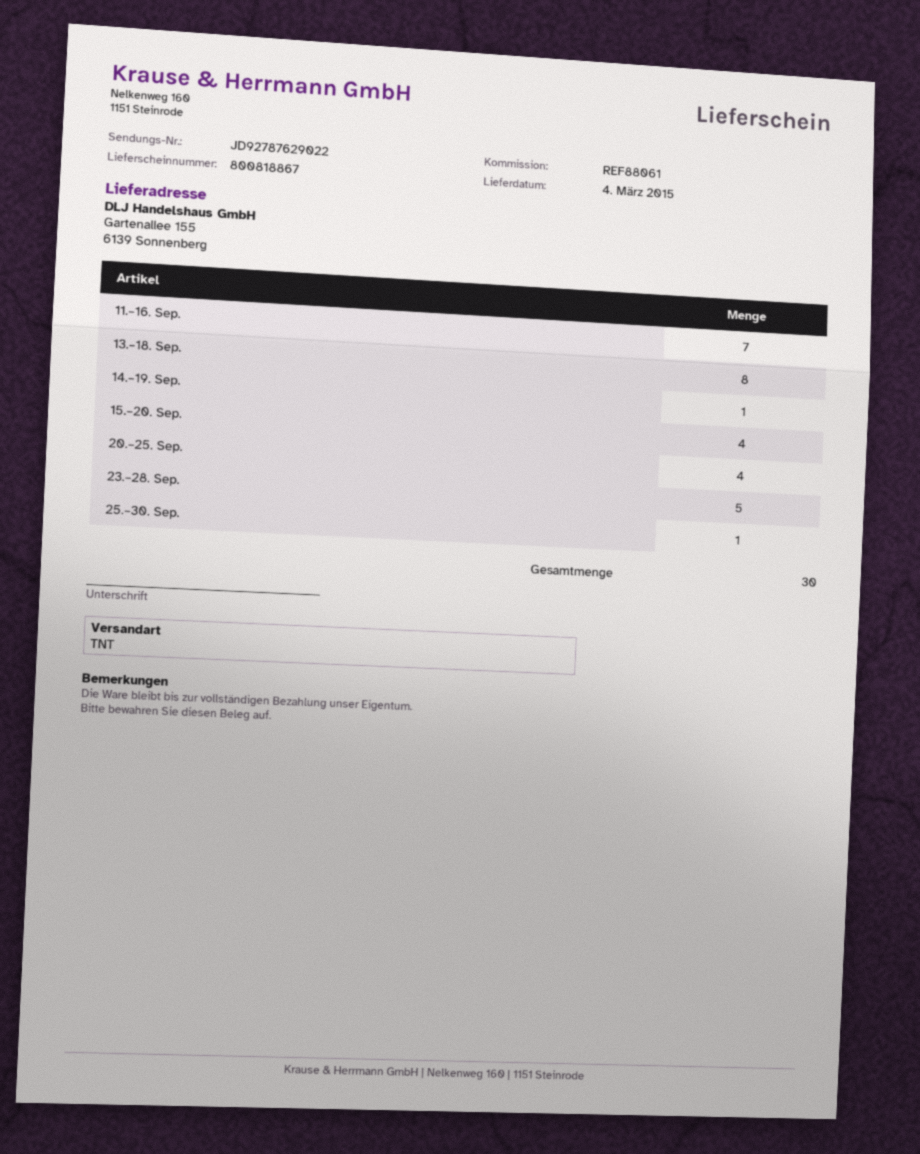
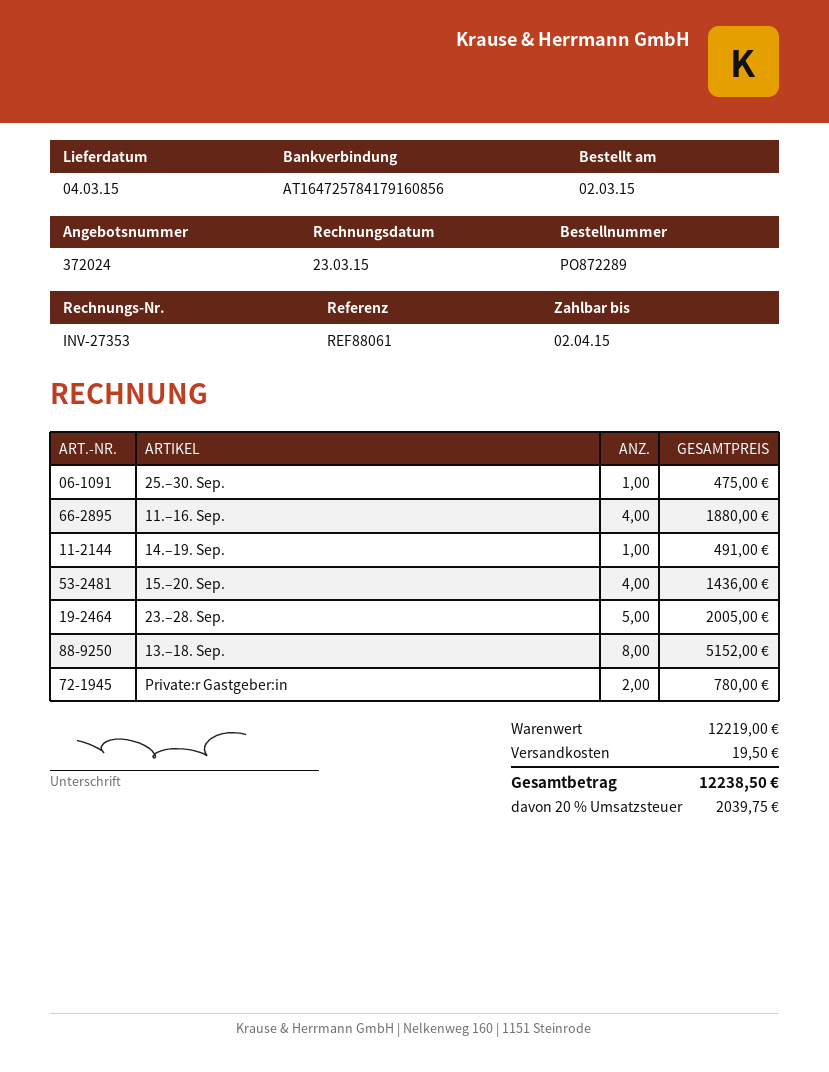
11.–16. Sep.: 7 -> 4
20.–25. Sep.: 4 -> none
Private:r Gastgeber:in: none -> 2

